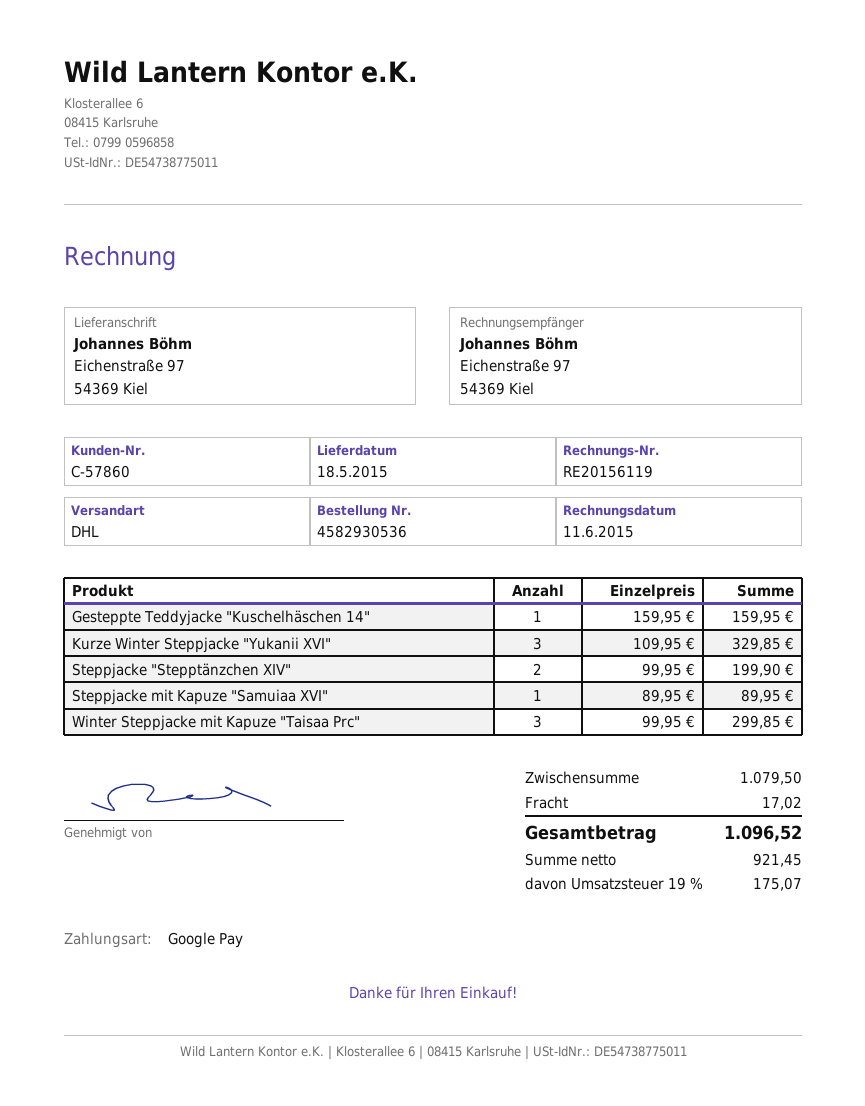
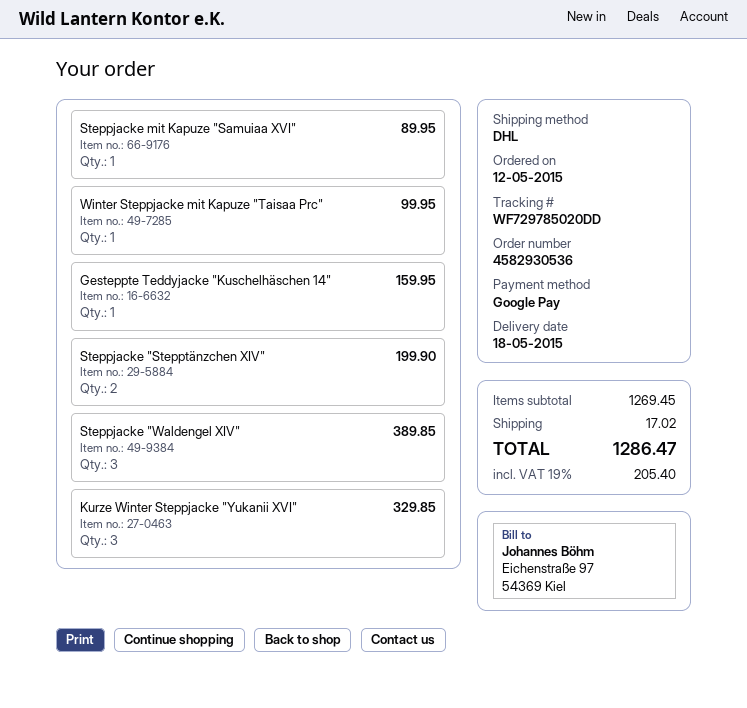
Winter Steppjacke mit Kapuze "Taisaa Prc": 3 for 299.85 -> 1 for 99.95
Steppjacke "Waldengel XIV": none -> 3 for 389.85
subtotal: 1079.50 -> 1269.45
tax: 19% = 175.07 -> 19% = 205.40
total: 1096.52 -> 1286.47

